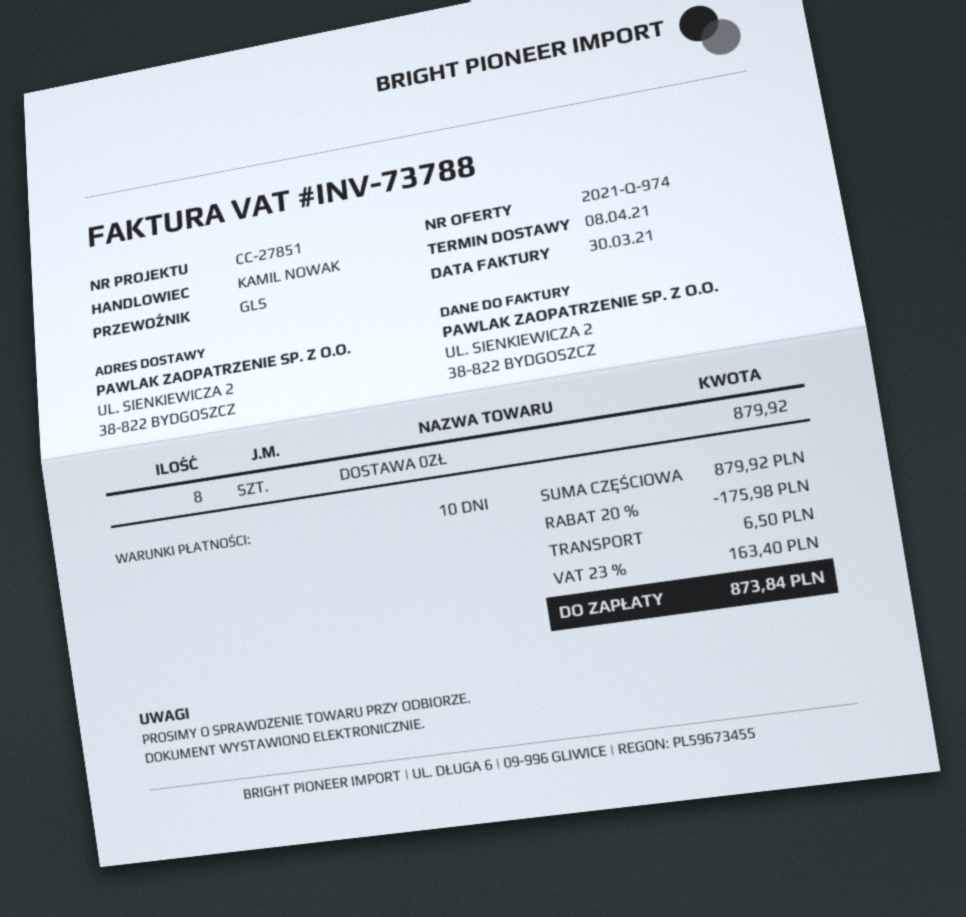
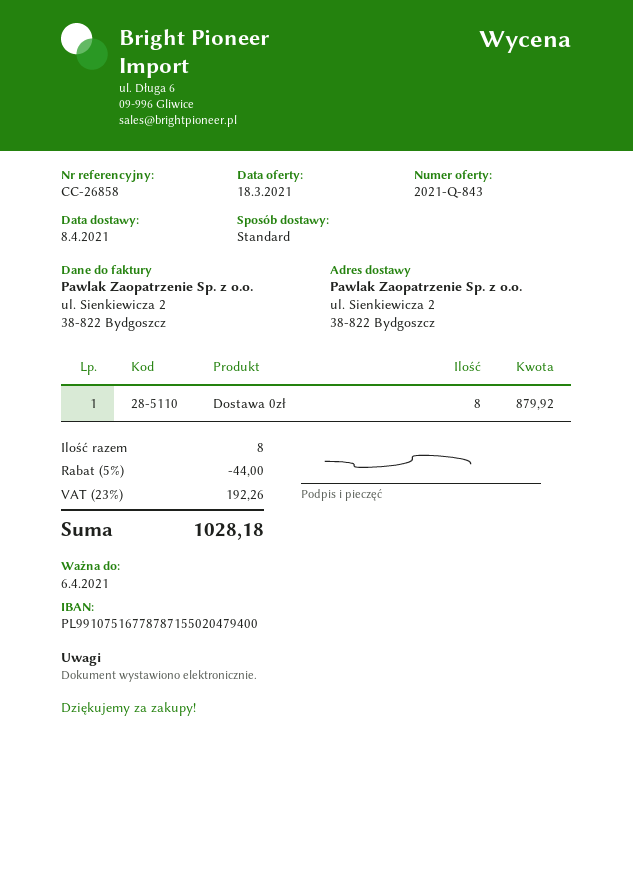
quote number: 2021-Q-974 -> 2021-Q-843
reference: CC-27851 -> CC-26858
shipping method: GLS -> standard
discount: 20% = 175.98 -> 5% = 44.00
shipping: 6.50 -> none
tax: 23% = 163.40 -> 23% = 192.26
total: 873.84 -> 1028.18

